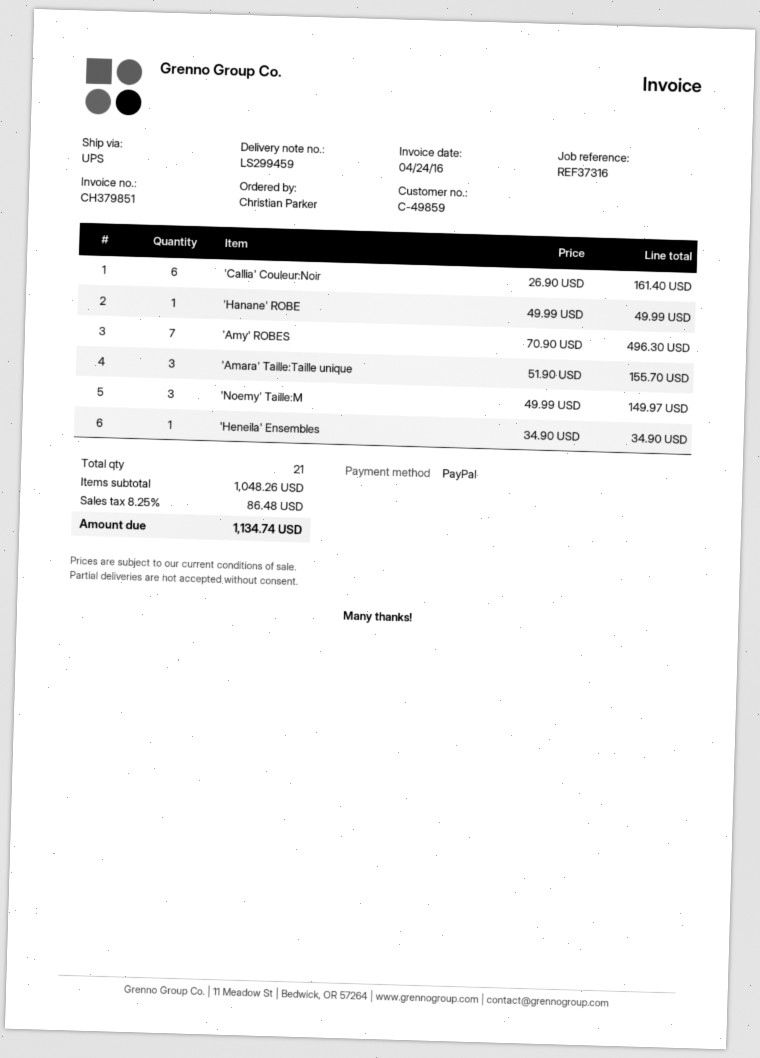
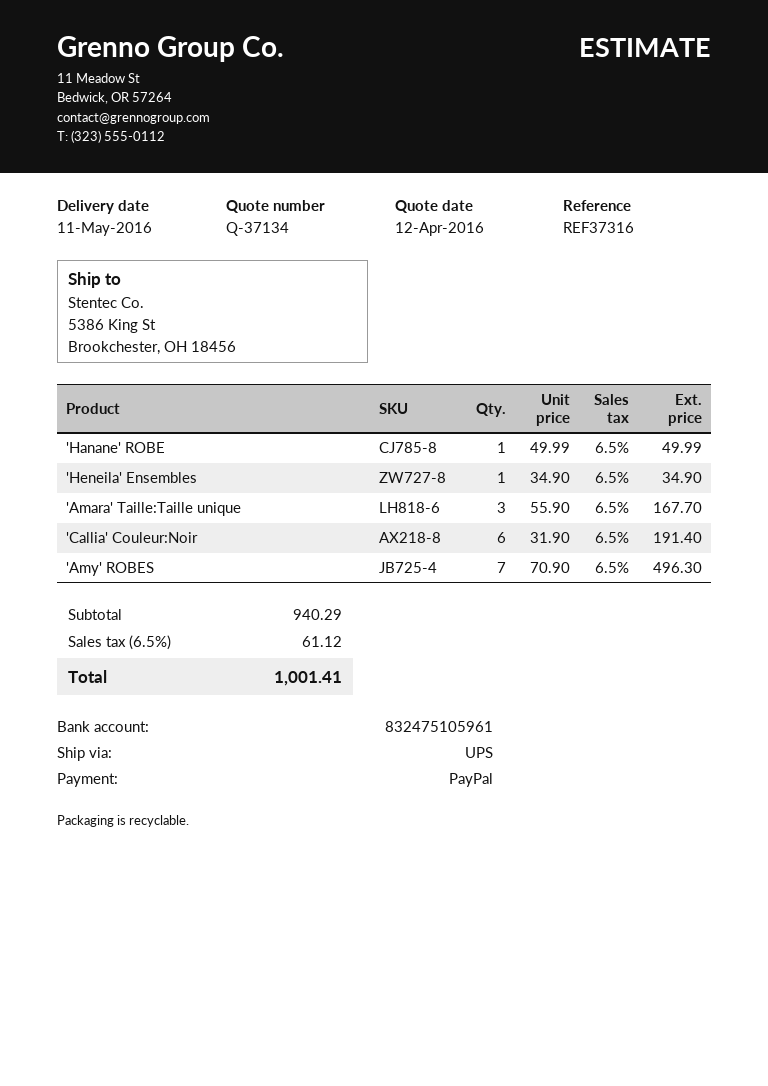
'Callia' Couleur:Noir: 6 x 26.90 = 161.40 -> 6 x 31.90 = 191.40
'Amara' Taille:Taille unique: 3 x 51.90 = 155.70 -> 3 x 55.90 = 167.70
'Noemy' Taille:M: 3 x 49.99 = 149.97 -> none
subtotal: 1048.26 -> 940.29
tax: 8.25% = 86.48 -> 6.5% = 61.12
total: 1134.74 -> 1001.41

